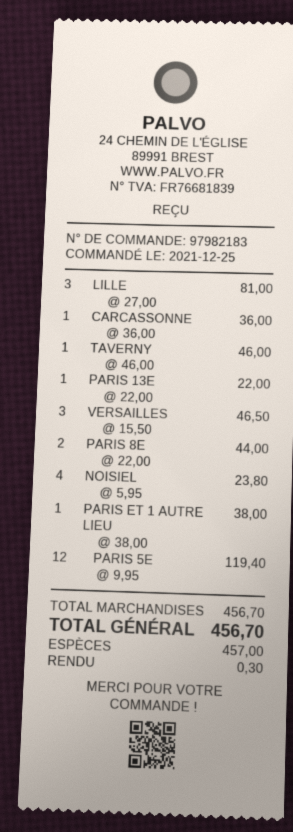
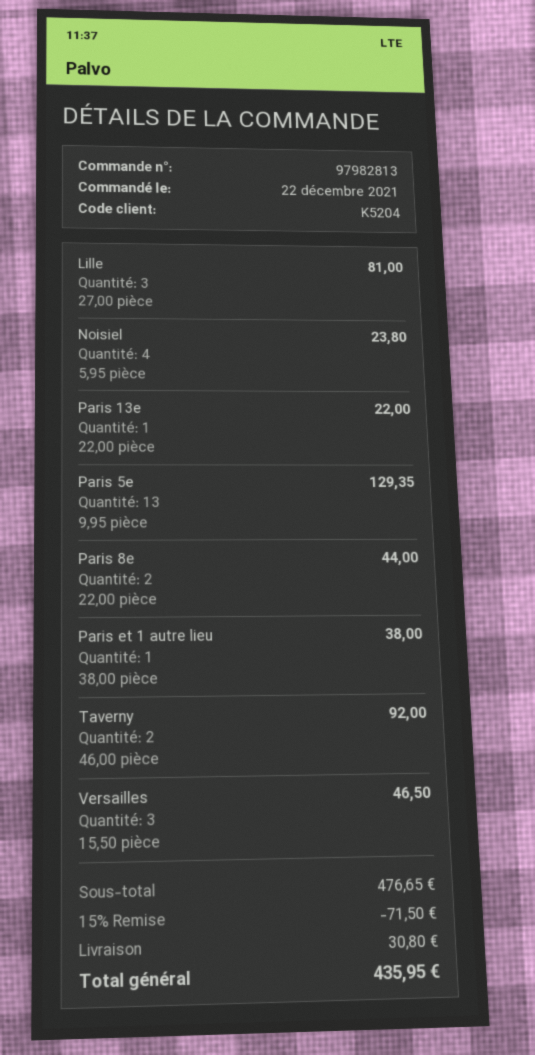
order number: 97982183 -> 97982813
order date: 2021-12-25 -> 2021-12-22
CARCASSONNE: 1 x 36.00 = 36.00 -> none
TAVERNY: 1 x 46.00 = 46.00 -> 2 x 46.00 = 92.00
PARIS 5E: 12 x 9.95 = 119.40 -> 13 x 9.95 = 129.35
subtotal: 456.70 -> 476.65
discount: none -> 15% = 71.50
shipping: none -> 30.80
total: 456.70 -> 435.95

